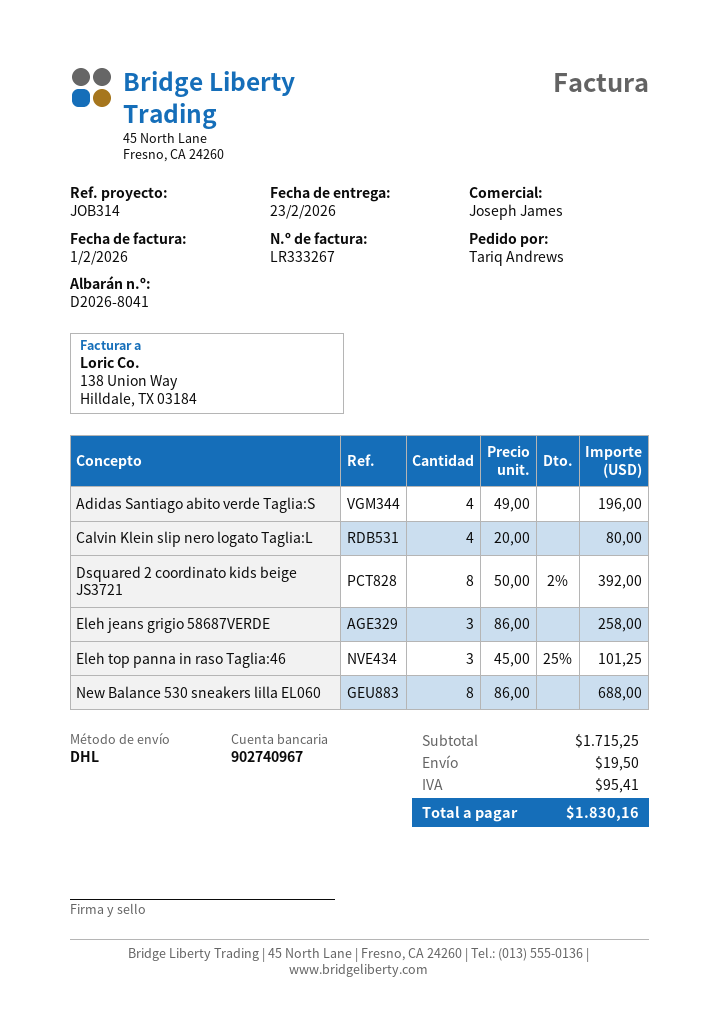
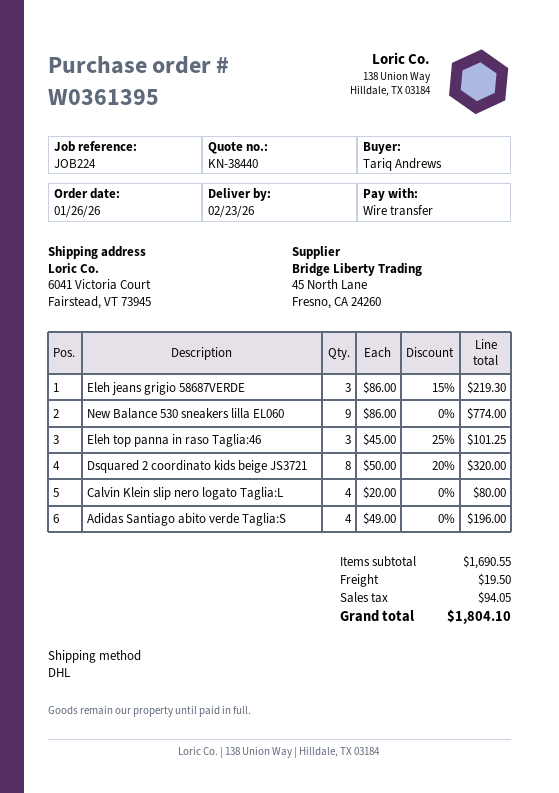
reference: JOB314 -> JOB224
Dsquared 2 coordinato kids beige JS3721: 8 x 50.00 - 2% = 392.00 -> 8 x 50.00 - 20% = 320.00
Eleh jeans grigio 58687VERDE: 3 x 86.00 = 258.00 -> 3 x 86.00 - 15% = 219.30
New Balance 530 sneakers lilla EL060: 8 x 86.00 = 688.00 -> 9 x 86.00 = 774.00
subtotal: 1715.25 -> 1690.55
tax: 95.41 -> 94.05
total: 1830.16 -> 1804.10

